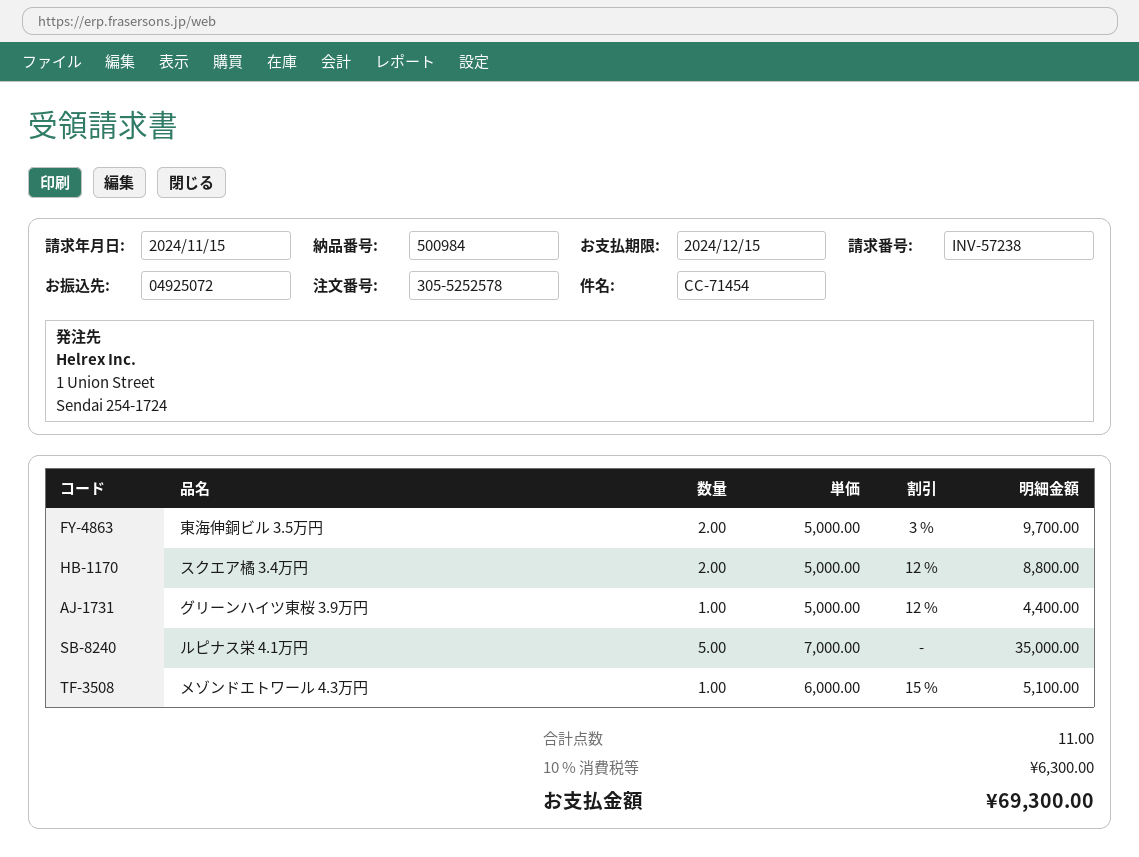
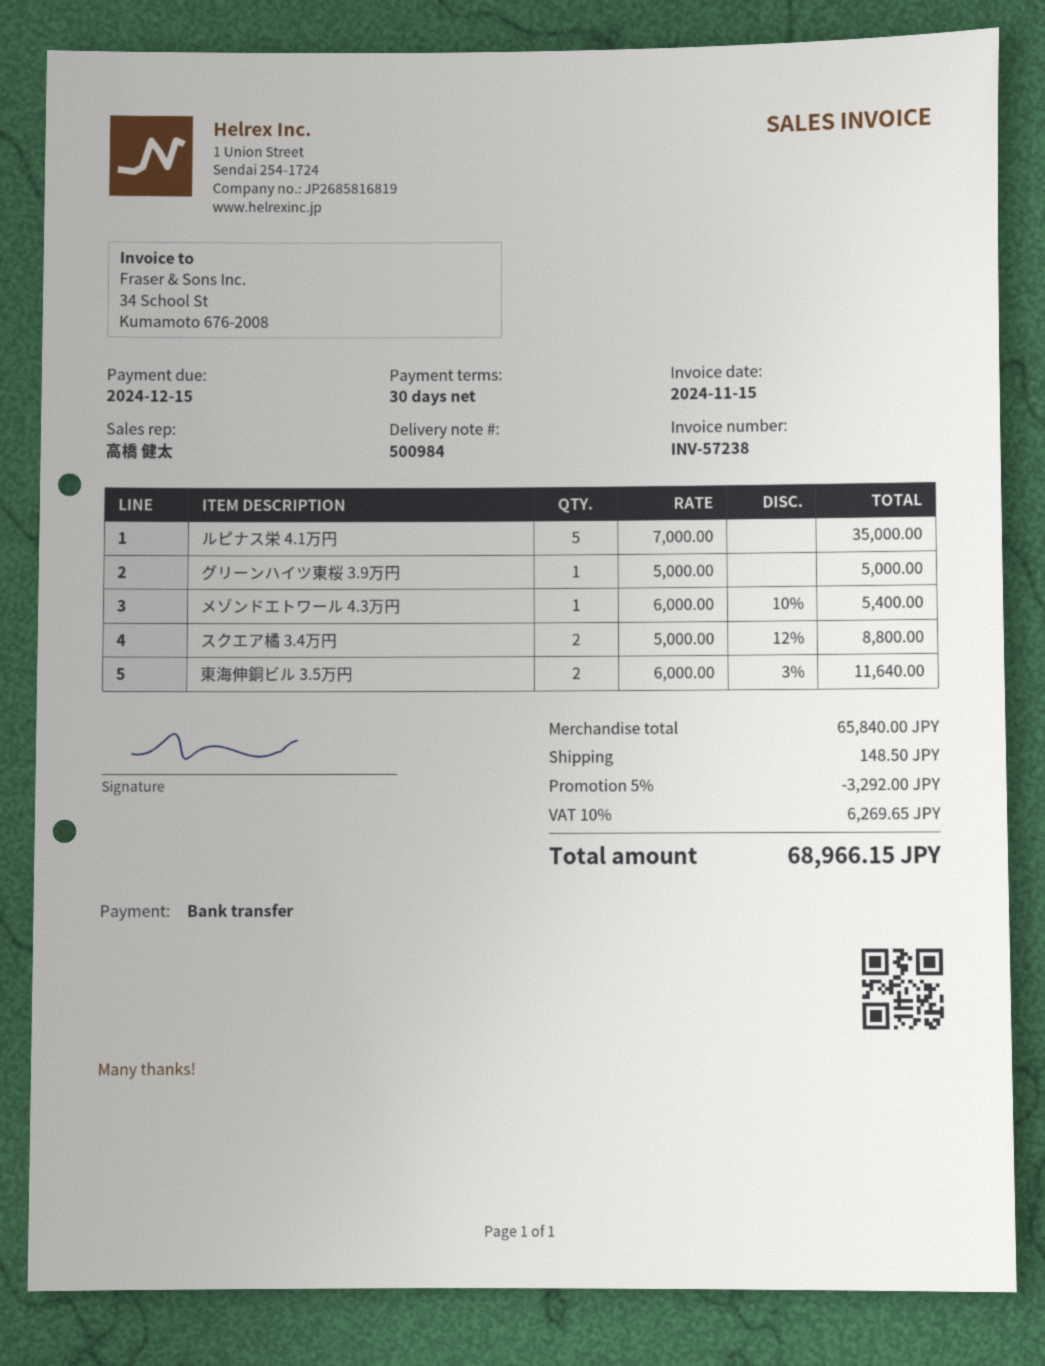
東海伸銅ビル 3.5万円: 2 x 5000.00 - 3% = 9700.00 -> 2 x 6000.00 - 3% = 11640.00
グリーンハイツ東桜 3.9万円: 1 x 5000.00 - 12% = 4400.00 -> 1 x 5000.00 = 5000.00
メゾンドエトワール 4.3万円: 1 x 6000.00 - 15% = 5100.00 -> 1 x 6000.00 - 10% = 5400.00
discount: none -> 5% = 3292.00
shipping: none -> 148.50
tax: 10% = 6300.00 -> 10% = 6269.65
total: 69300.00 -> 68966.15

